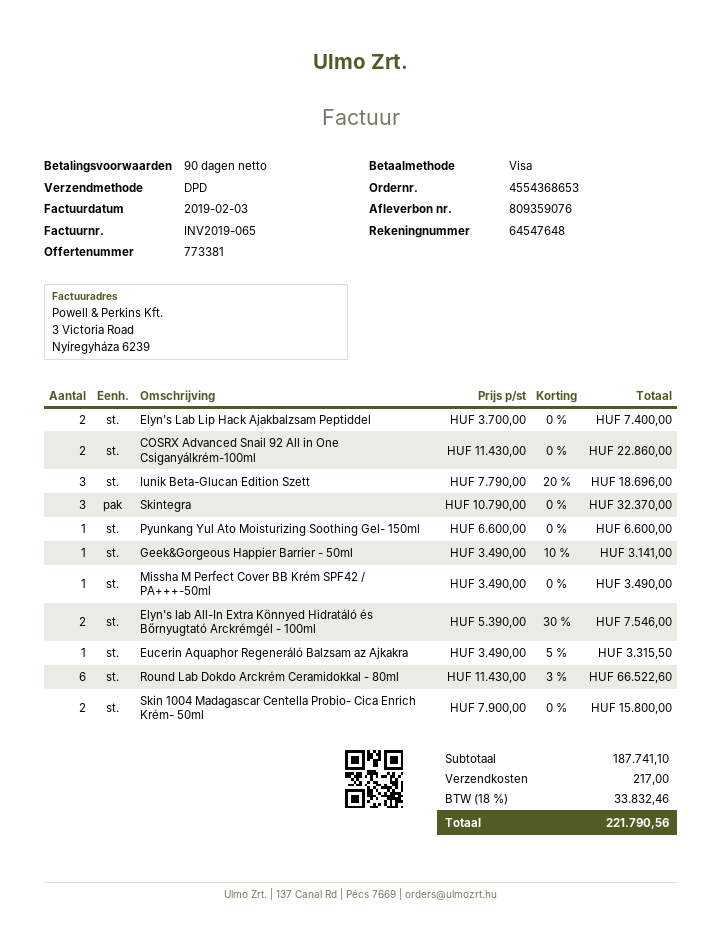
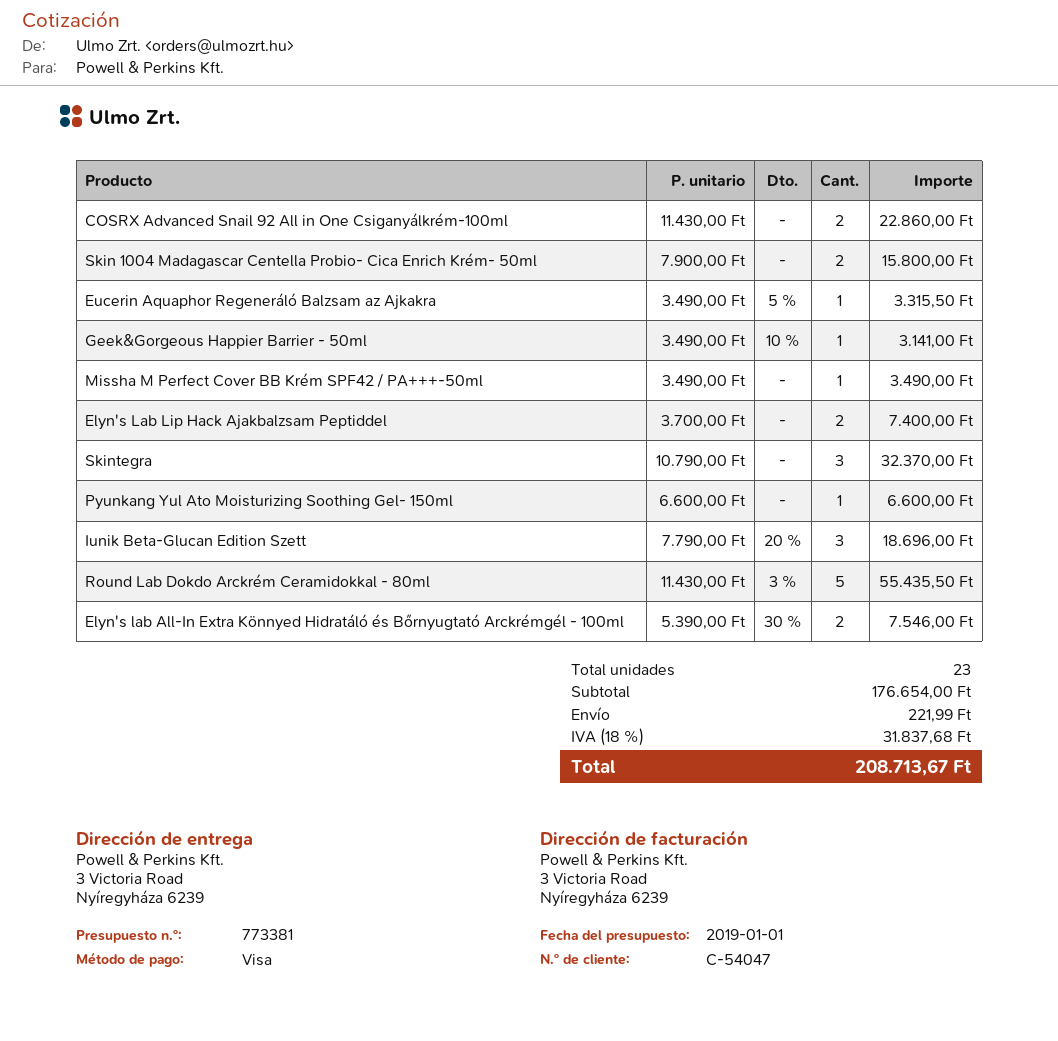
Round Lab Dokdo Arckrém Ceramidokkal - 80ml: 6 x 11430.00 - 3% = 66522.60 -> 5 x 11430.00 - 3% = 55435.50
subtotal: 187741.10 -> 176654.00
shipping: 217.00 -> 221.99
tax: 18% = 33832.46 -> 18% = 31837.68
total: 221790.56 -> 208713.67

